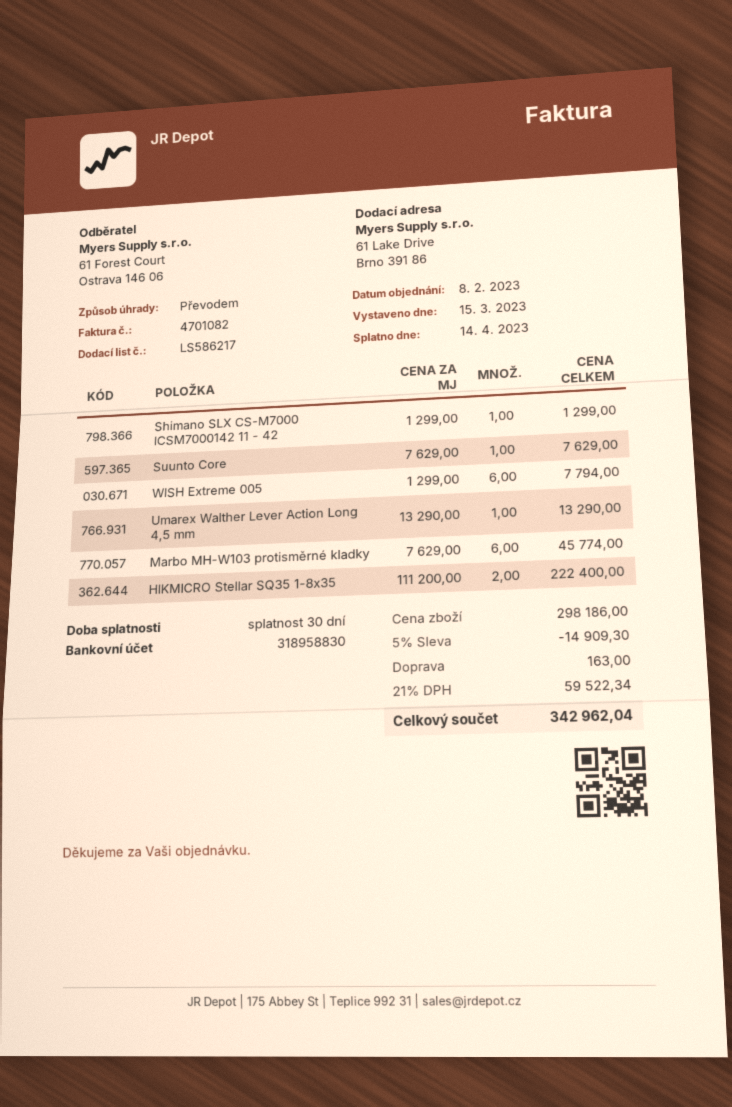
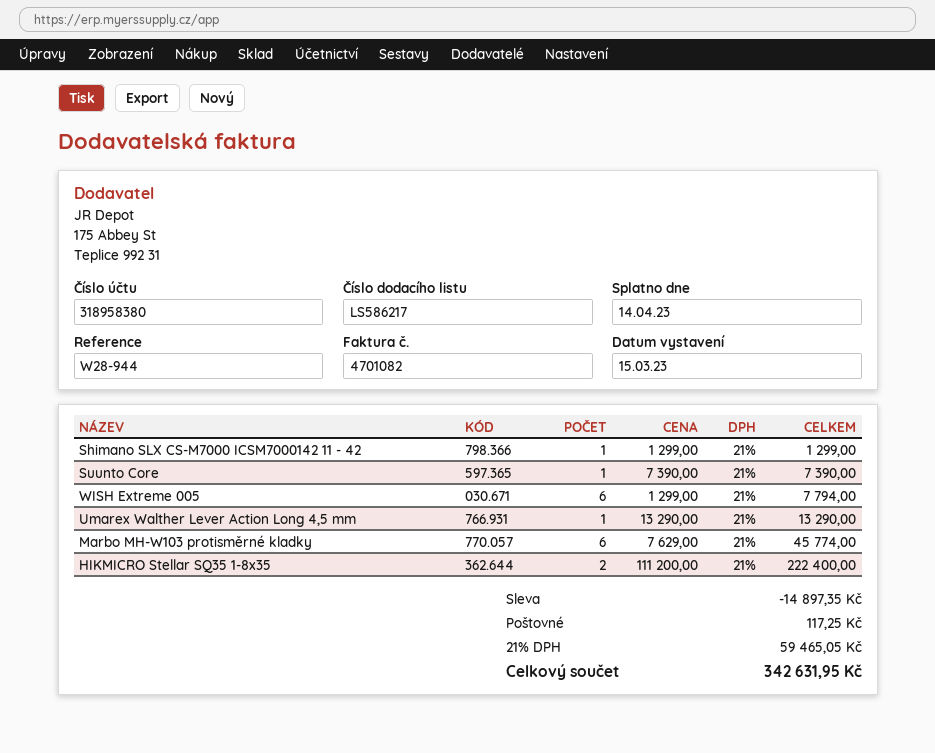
bank account: 318958830 -> 318958380
Suunto Core: 1 x 7629.00 = 7629.00 -> 1 x 7390.00 = 7390.00
discount: 14909.30 -> 14897.35
shipping: 163.00 -> 117.25
tax: 21% = 59522.34 -> 21% = 59465.05
total: 342962.04 -> 342631.95

